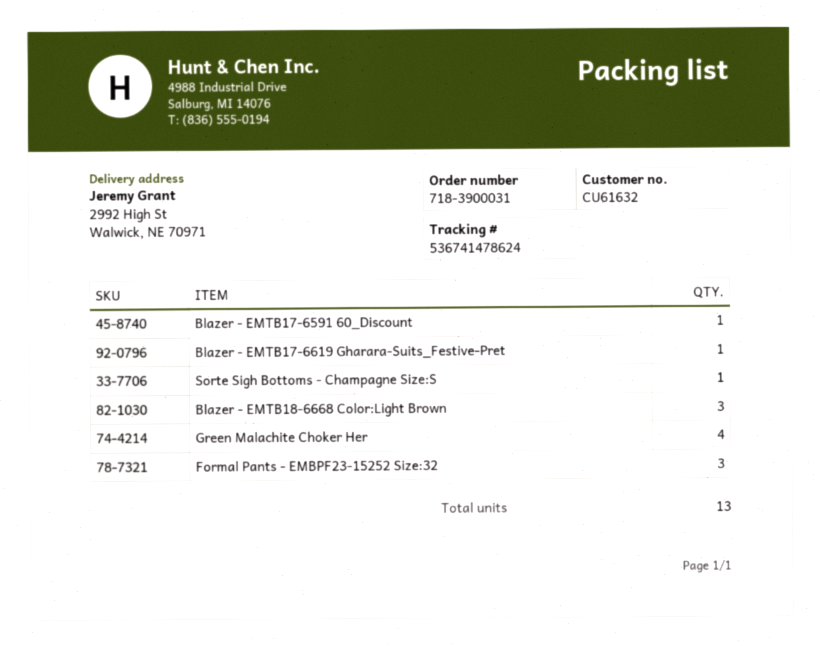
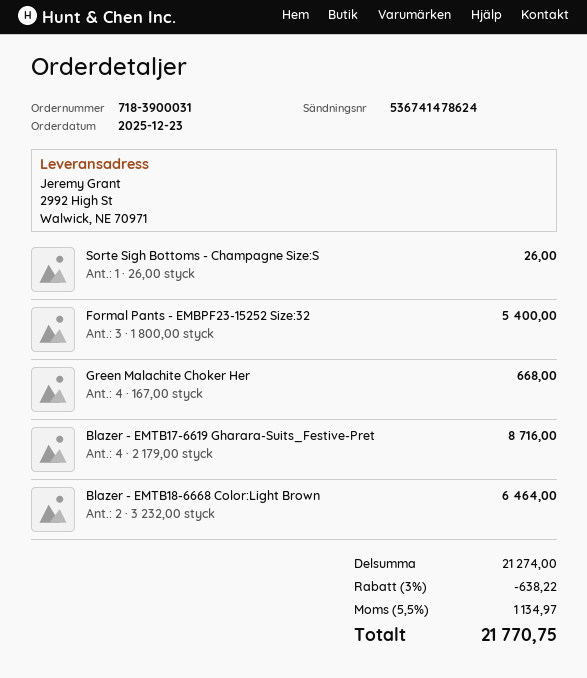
Blazer - EMTB17-6591 60_Discount: 1 -> none
Blazer - EMTB17-6619 Gharara-Suits_Festive-Pret: 1 -> 4
Blazer - EMTB18-6668 Color:Light Brown: 3 -> 2

